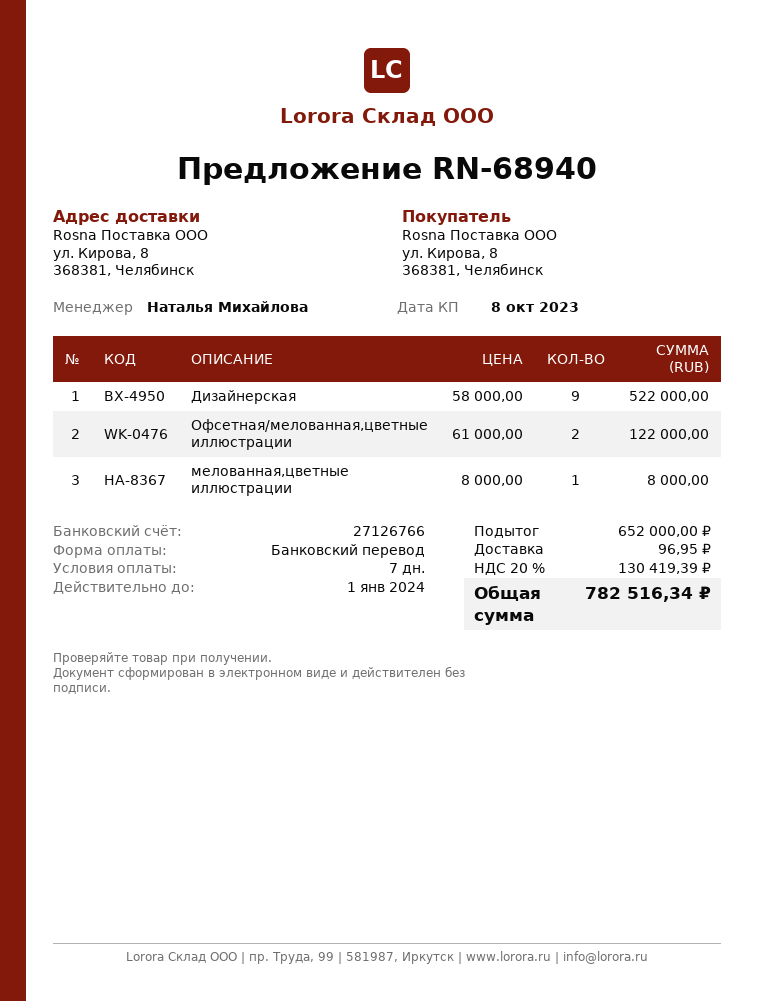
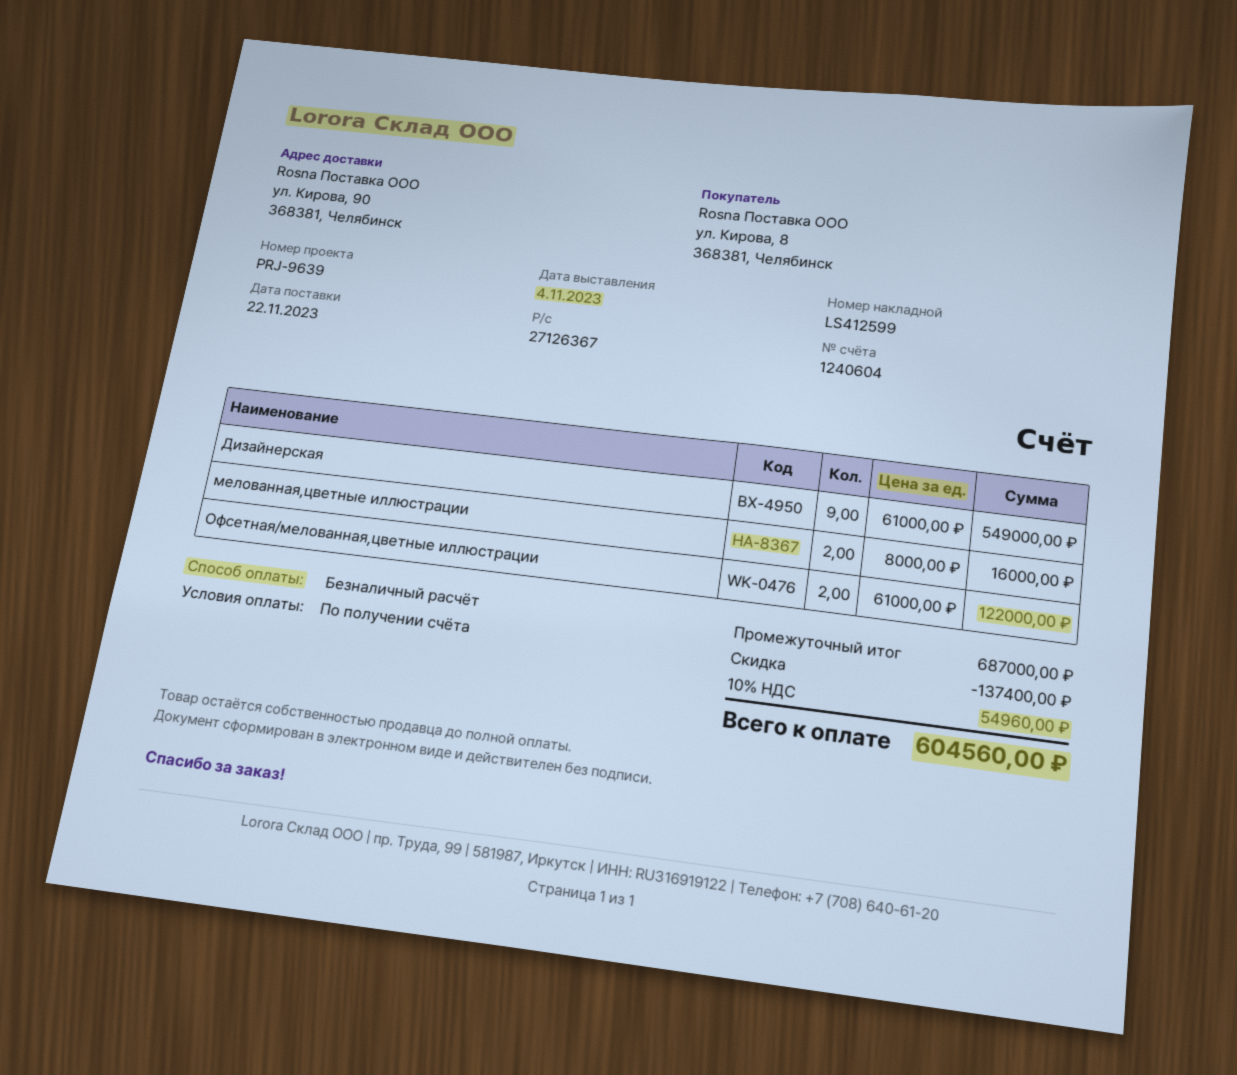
payment terms: 7 days -> on receipt
bank account: 27126766 -> 27126367
ship to: ул. Кирова, 8, 368381, Челябинск -> ул. Кирова, 90, 368381, Челябинск
Дизайнерская: 9 x 58000.00 = 522000.00 -> 9 x 61000.00 = 549000.00
мелованная,цветные иллюстрации: 1 x 8000.00 = 8000.00 -> 2 x 8000.00 = 16000.00
subtotal: 652000.00 -> 687000.00
discount: none -> 137400.00
shipping: 96.95 -> none
tax: 20% = 130419.39 -> 10% = 54960.00
total: 782516.34 -> 604560.00

